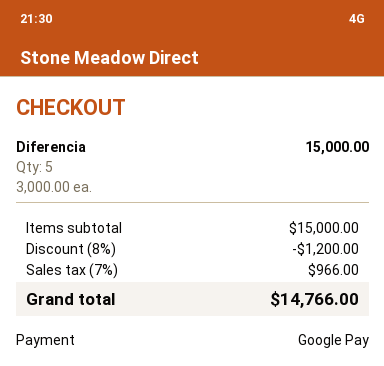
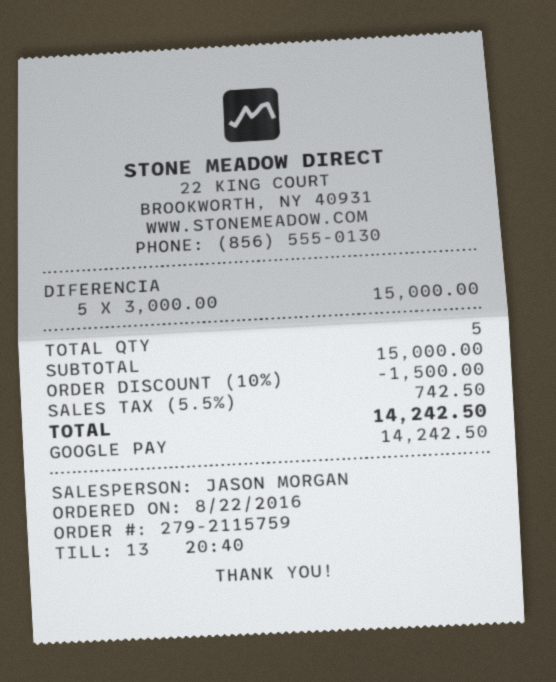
discount: 8% = 1200.00 -> 10% = 1500.00
tax: 7% = 966.00 -> 5.5% = 742.50
total: 14766.00 -> 14242.50

